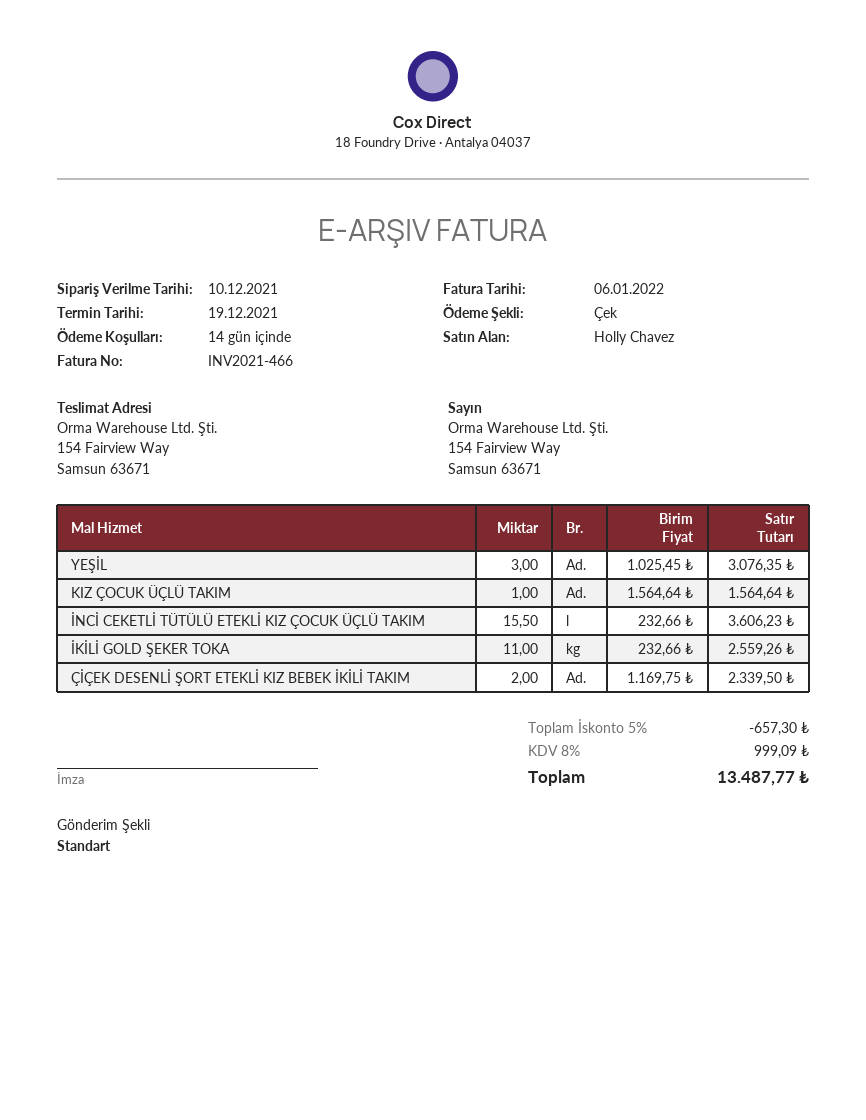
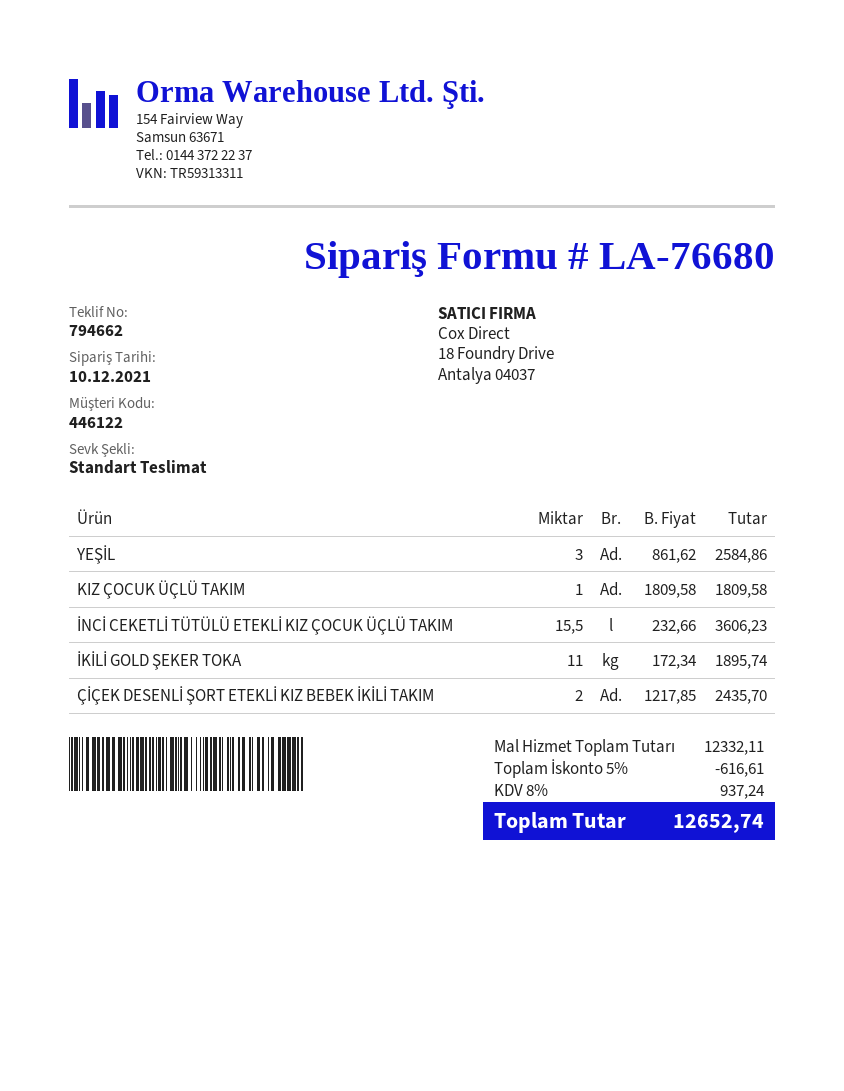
YEŞİL: 3 x 1025.45 = 3076.35 -> 3 x 861.62 = 2584.86
KIZ ÇOCUK ÜÇLÜ TAKIM: 1 x 1564.64 = 1564.64 -> 1 x 1809.58 = 1809.58
İKİLİ GOLD ŞEKER TOKA: 11 x 232.66 = 2559.26 -> 11 x 172.34 = 1895.74
ÇİÇEK DESENLİ ŞORT ETEKLİ KIZ BEBEK İKİLİ TAKIM: 2 x 1169.75 = 2339.50 -> 2 x 1217.85 = 2435.70
discount: 5% = 657.30 -> 5% = 616.61
tax: 8% = 999.09 -> 8% = 937.24
total: 13487.77 -> 12652.74

